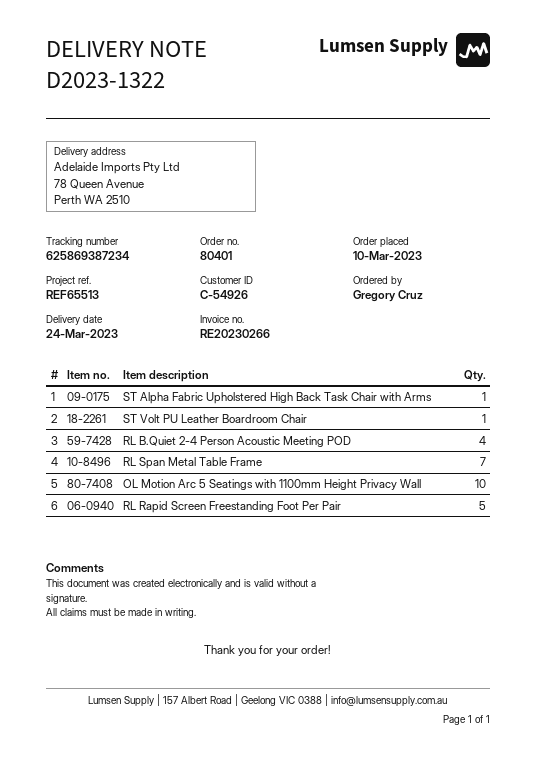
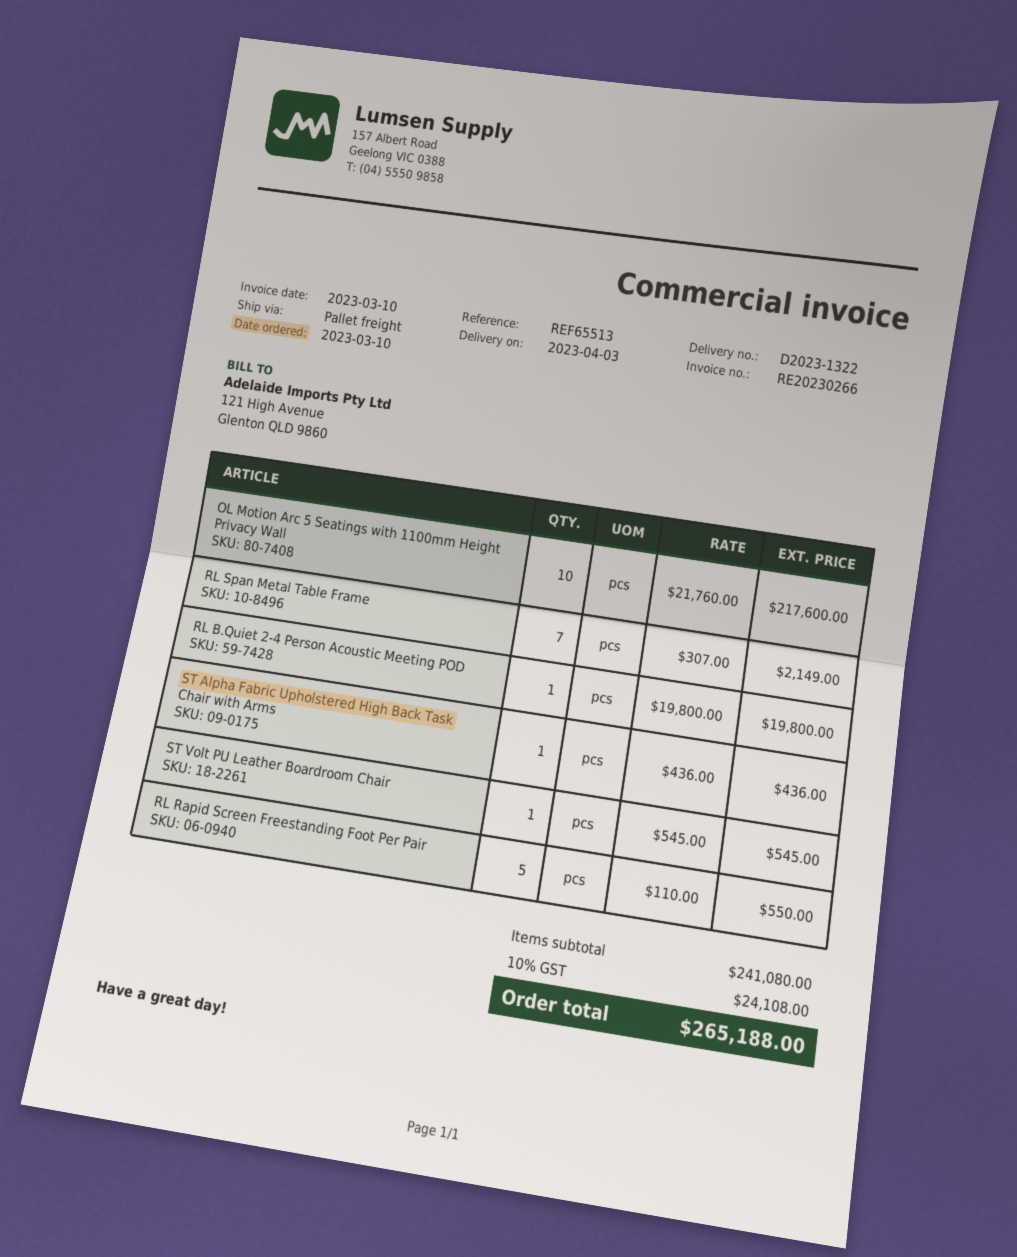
delivery date: 2023-03-24 -> 2023-04-03
RL B.Quiet 2-4 Person Acoustic Meeting POD: 4 -> 1

